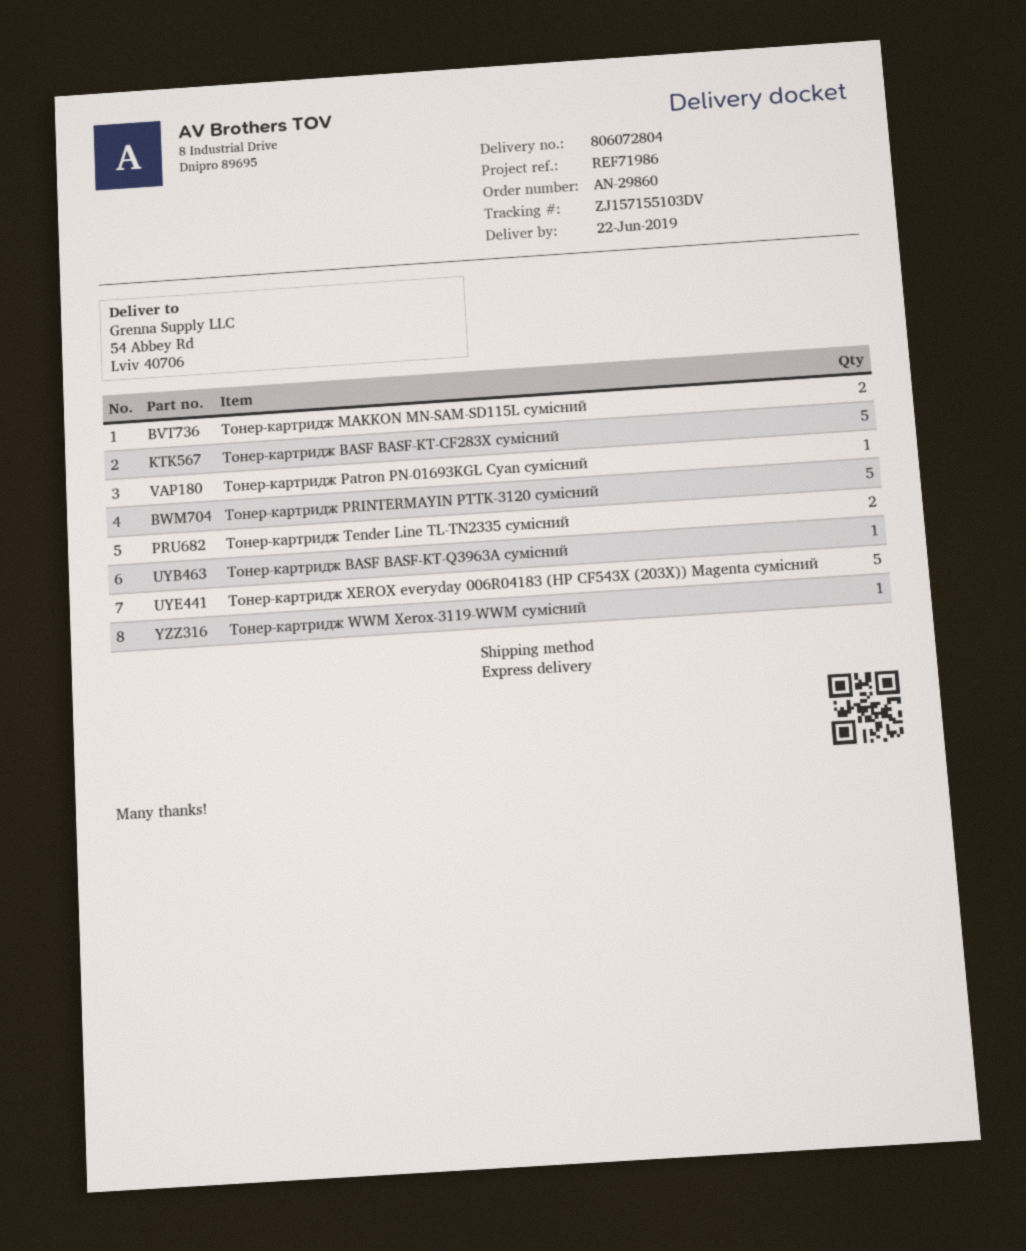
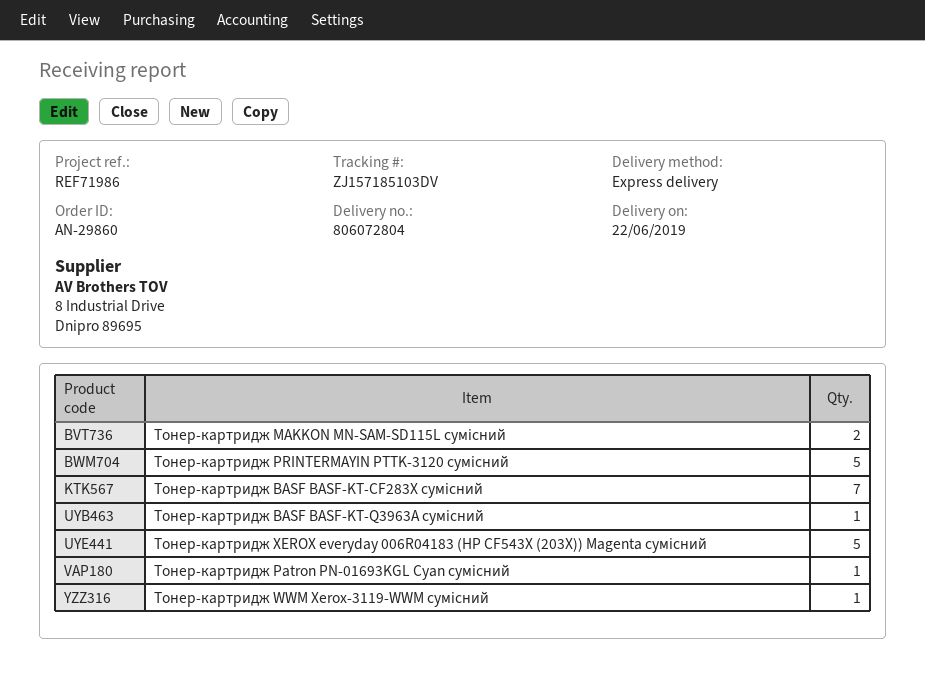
tracking number: ZJ157155103DV -> ZJ157185103DV
Тонер-картридж BASF BASF-KT-CF283X сумісний: 5 -> 7
Тонер-картридж Tender Line TL-TN2335 сумісний: 2 -> none

